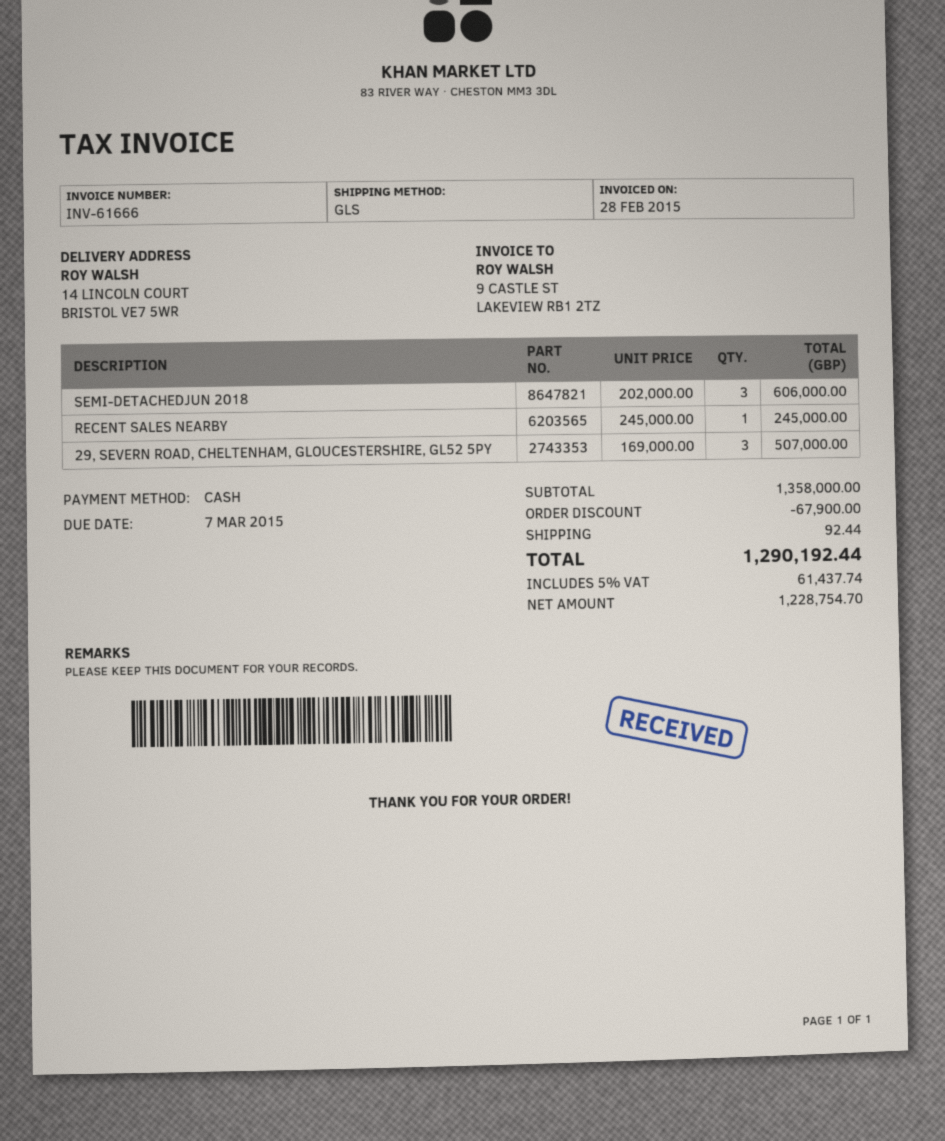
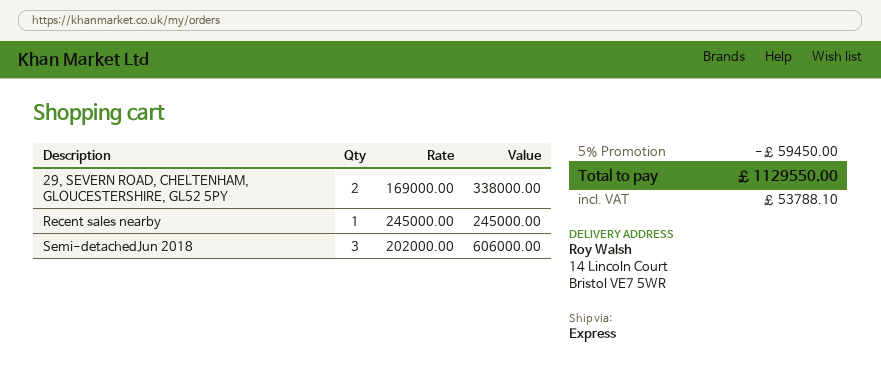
shipping method: GLS -> express
29, SEVERN ROAD, CHELTENHAM, GLOUCESTERSHIRE, GL52 5PY: 3 x 169000.00 = 507000.00 -> 2 x 169000.00 = 338000.00
discount: 67900.00 -> 59450.00
shipping: 92.44 -> none
tax: 61437.74 -> 53788.10
total: 1290192.44 -> 1129550.00

